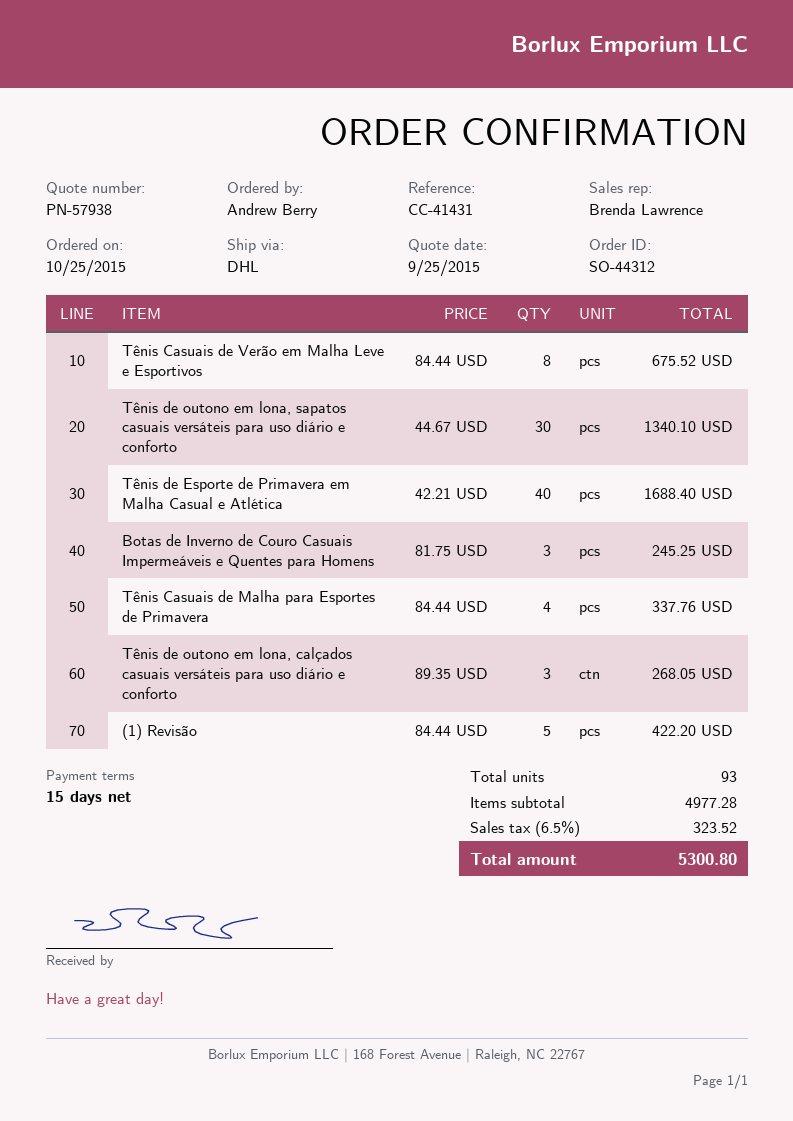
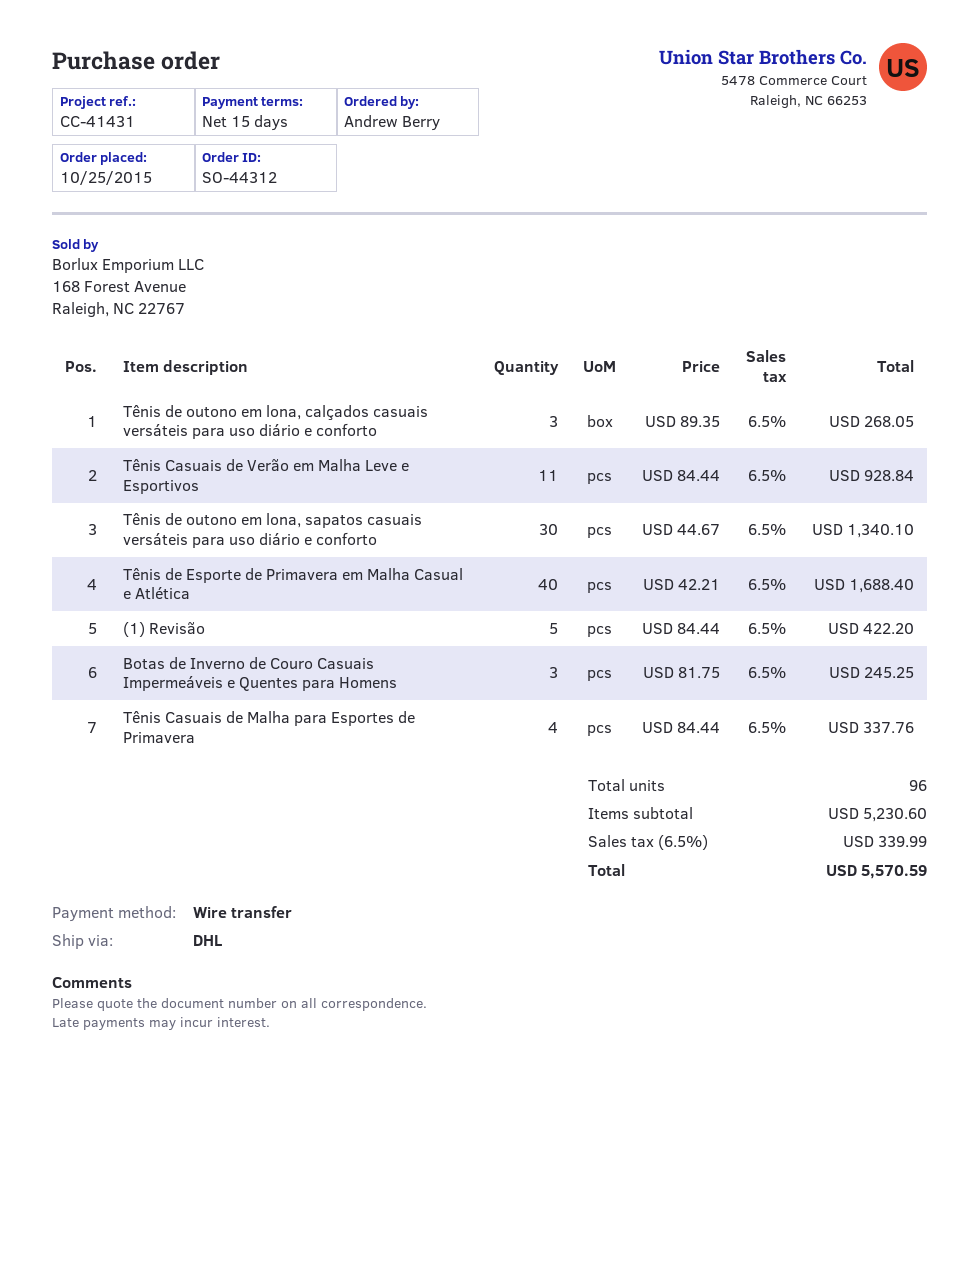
Tênis Casuais de Verão em Malha Leve e Esportivos: 8 x 84.44 = 675.52 -> 11 x 84.44 = 928.84
total quantity: 93 -> 96
subtotal: 4977.28 -> 5230.60
tax: 6.5% = 323.52 -> 6.5% = 339.99
total: 5300.80 -> 5570.59

